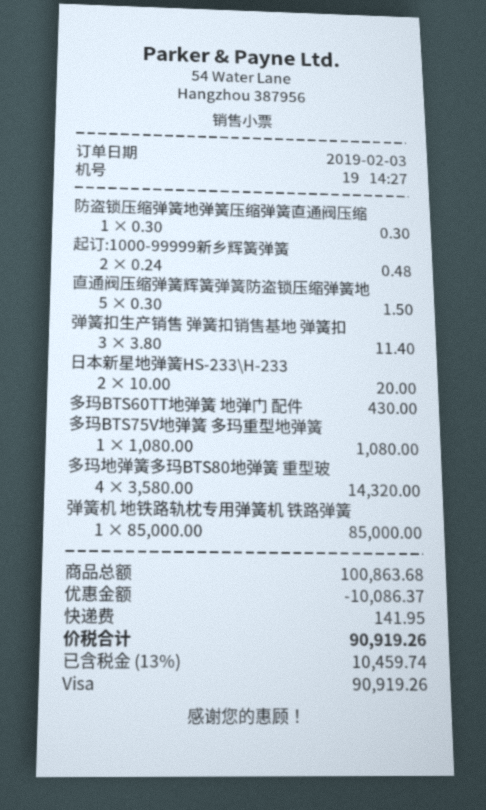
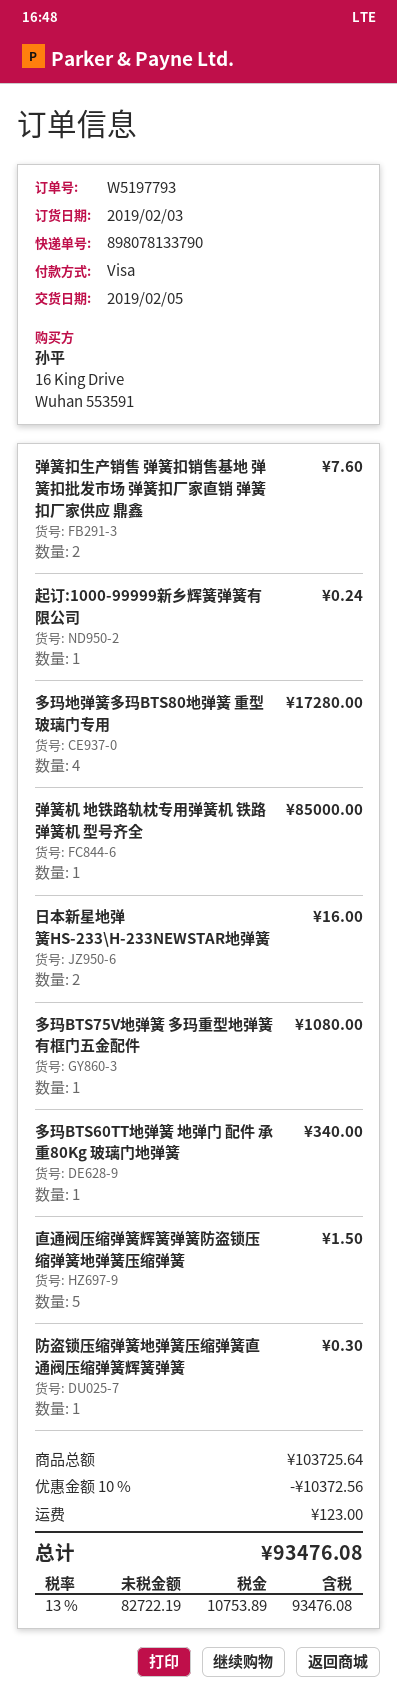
起订:1000-99999新乡辉簧弹簧: 2 for 0.48 -> 1 for 0.24
弹簧扣生产销售 弹簧扣销售基地 弹簧扣: 3 for 11.40 -> 2 for 7.60
日本新星地弹簧HS-233\H-233: 2 for 20.00 -> 2 for 16.00
多玛BTS60TT地弹簧 地弹门 配件: 1 for 430.00 -> 1 for 340.00
多玛地弹簧多玛BTS80地弹簧 重型玻: 4 for 14320.00 -> 4 for 17280.00
subtotal: 100863.68 -> 103725.64
discount: 10086.37 -> 10372.56
shipping: 141.95 -> 123.00
tax: 13% = 10459.74 -> 13% = 10753.89
total: 90919.26 -> 93476.08

